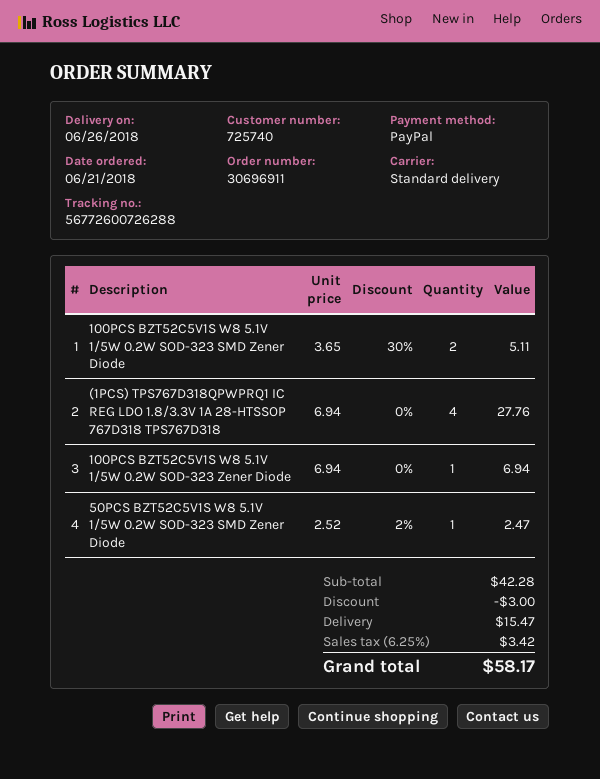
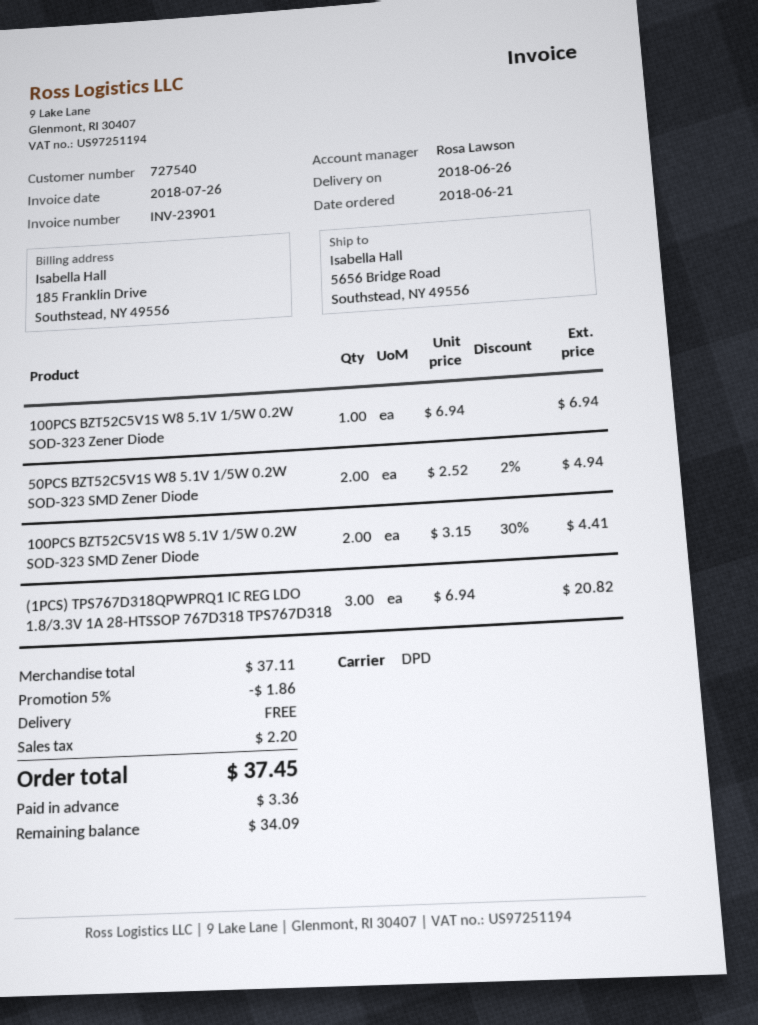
customer number: 725740 -> 727540
shipping method: standard -> DPD
100PCS BZT52C5V1S W8 5.1V 1/5W 0.2W SOD-323 SMD Zener Diode: 2 x 3.65 - 30% = 5.11 -> 2 x 3.15 - 30% = 4.41
(1PCS) TPS767D318QPWPRQ1 IC REG LDO 1.8/3.3V 1A 28-HTSSOP 767D318 TPS767D318: 4 x 6.94 = 27.76 -> 3 x 6.94 = 20.82
50PCS BZT52C5V1S W8 5.1V 1/5W 0.2W SOD-323 SMD Zener Diode: 1 x 2.52 - 2% = 2.47 -> 2 x 2.52 - 2% = 4.94
subtotal: 42.28 -> 37.11
discount: 3.00 -> 1.86
shipping: 15.47 -> 0.00
tax: 3.42 -> 2.20
total: 58.17 -> 37.45

